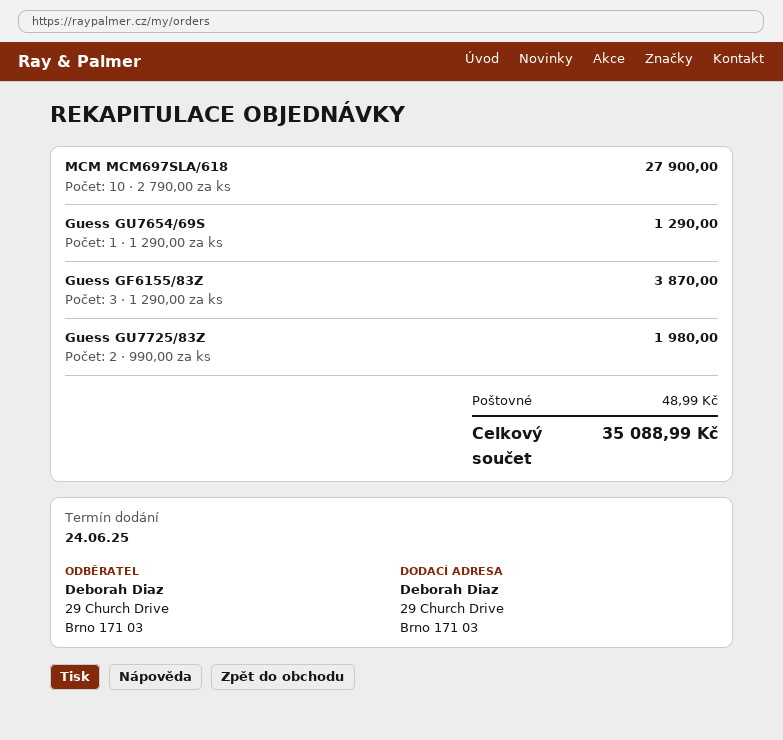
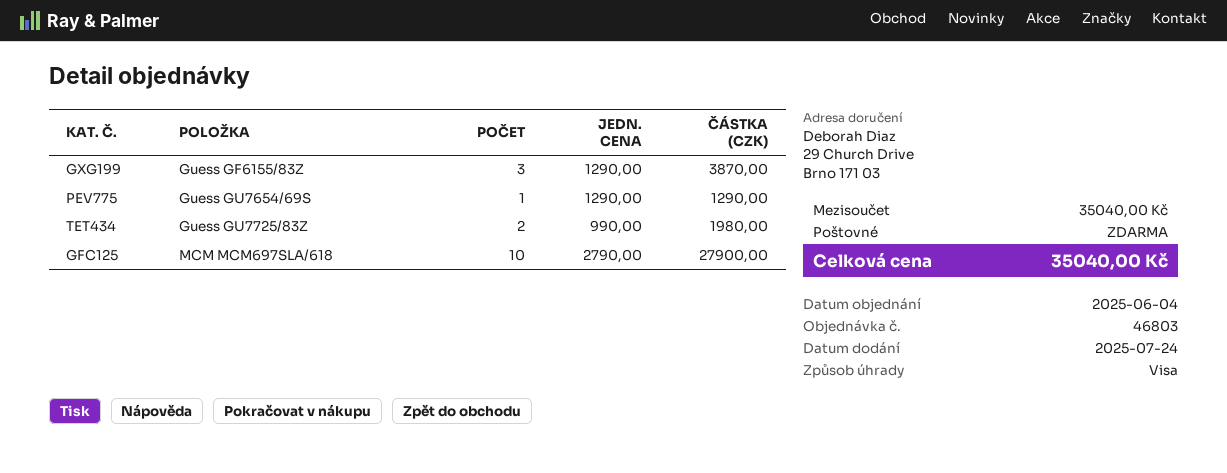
delivery date: 2025-06-24 -> 2025-07-24
shipping: 48.99 -> 0.00
total: 35088.99 -> 35040.00

